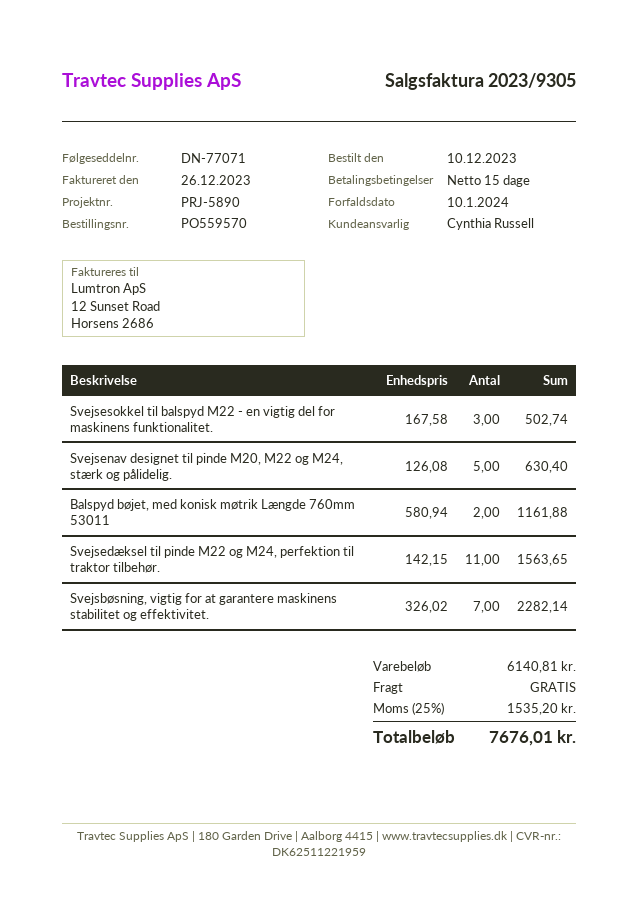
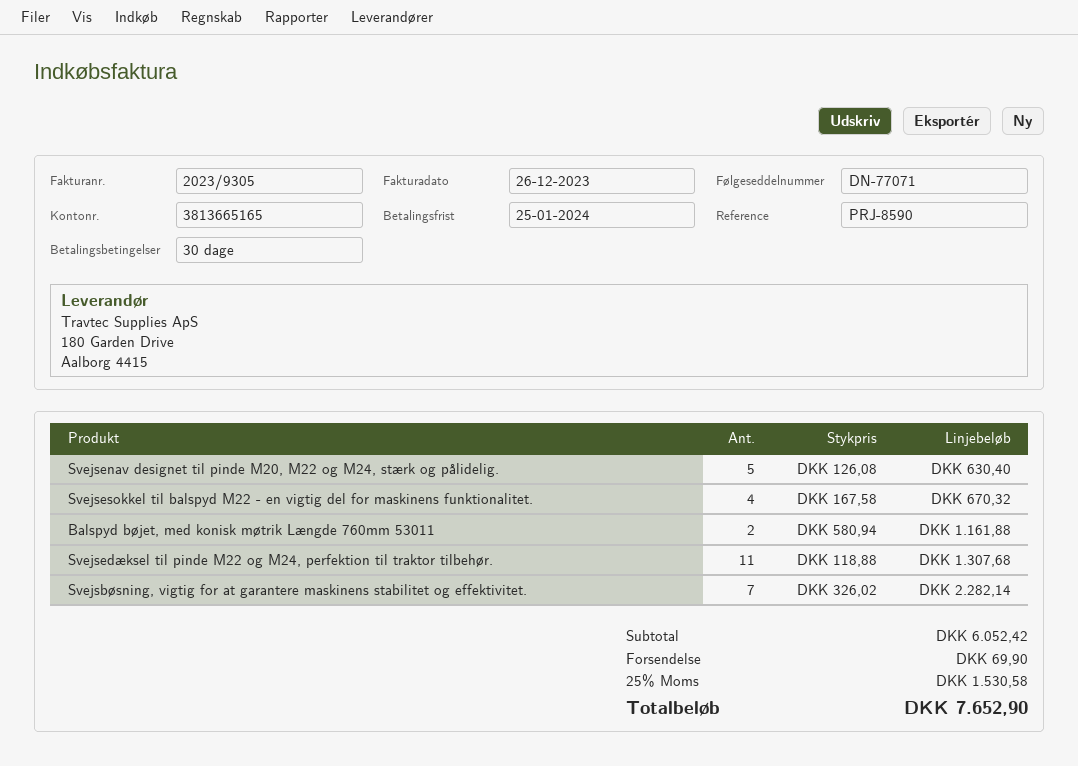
payment terms: 15 days -> 30 days
due date: 2024-01-10 -> 2024-01-25
reference: PRJ-5890 -> PRJ-8590
Svejsesokkel til balspyd M22 - en vigtig del for maskinens funktionalitet.: 3 x 167.58 = 502.74 -> 4 x 167.58 = 670.32
Svejsedæksel til pinde M22 og M24, perfektion til traktor tilbehør.: 11 x 142.15 = 1563.65 -> 11 x 118.88 = 1307.68
subtotal: 6140.81 -> 6052.42
shipping: 0.00 -> 69.90
tax: 25% = 1535.20 -> 25% = 1530.58
total: 7676.01 -> 7652.90

